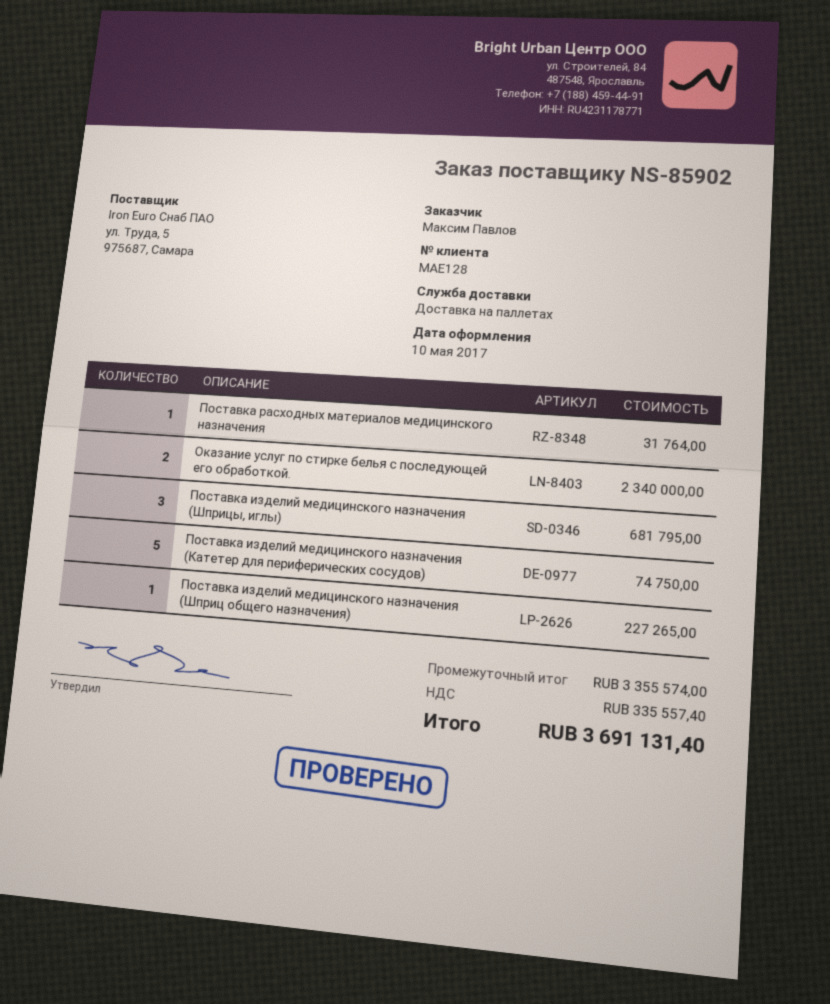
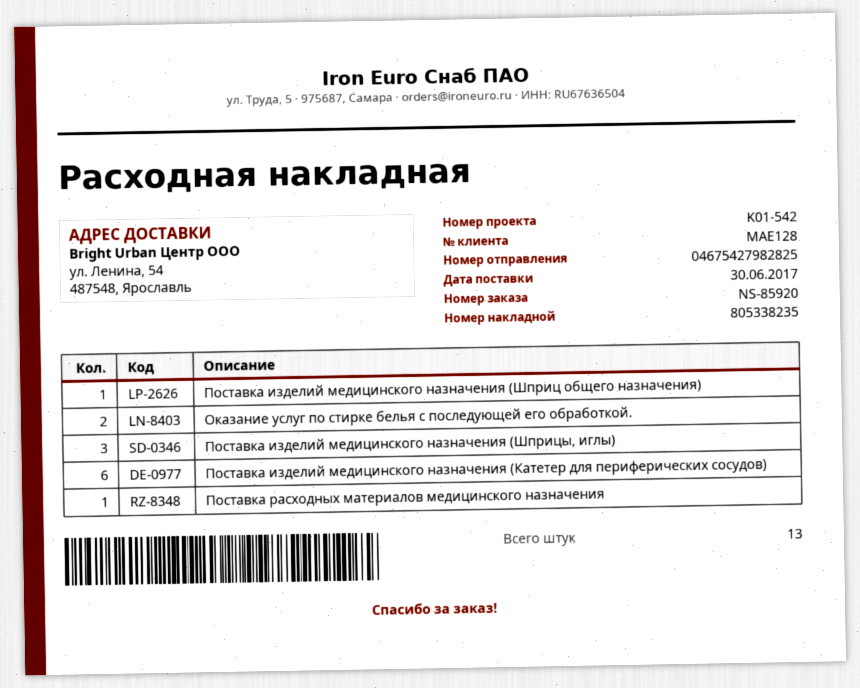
order number: NS-85902 -> NS-85920
Поставка изделий медицинского назначения (Катетер для периферических сосудов): 5 -> 6

